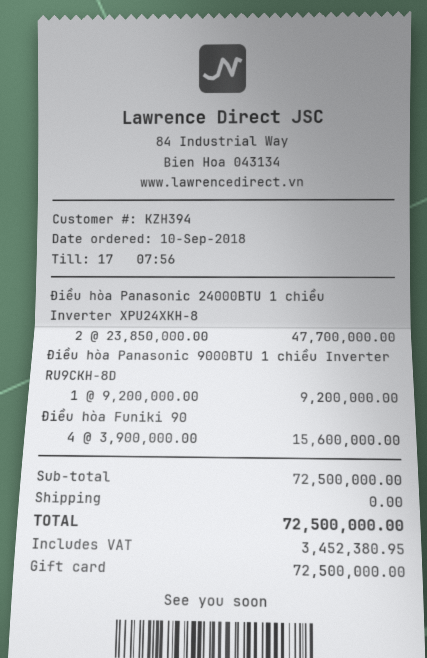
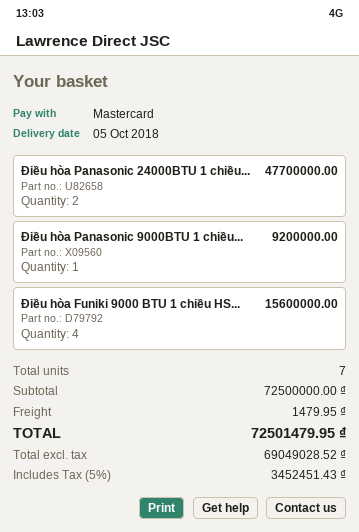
payment method: gift card -> Mastercard
shipping: 0.00 -> 1479.95
tax: 3452380.95 -> 3452451.43
total: 72500000.00 -> 72501479.95

